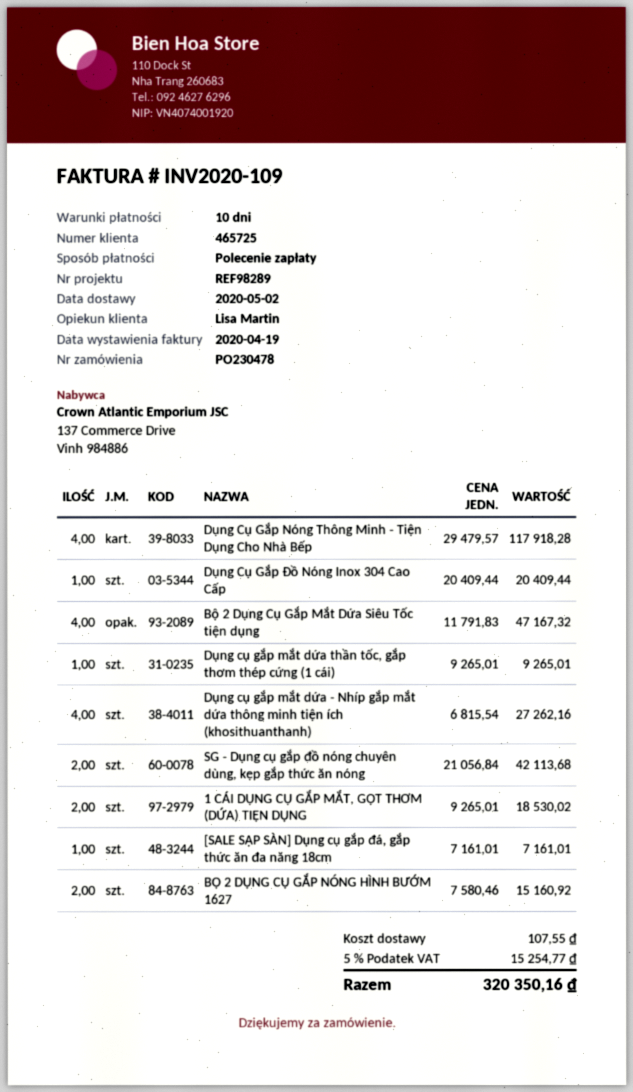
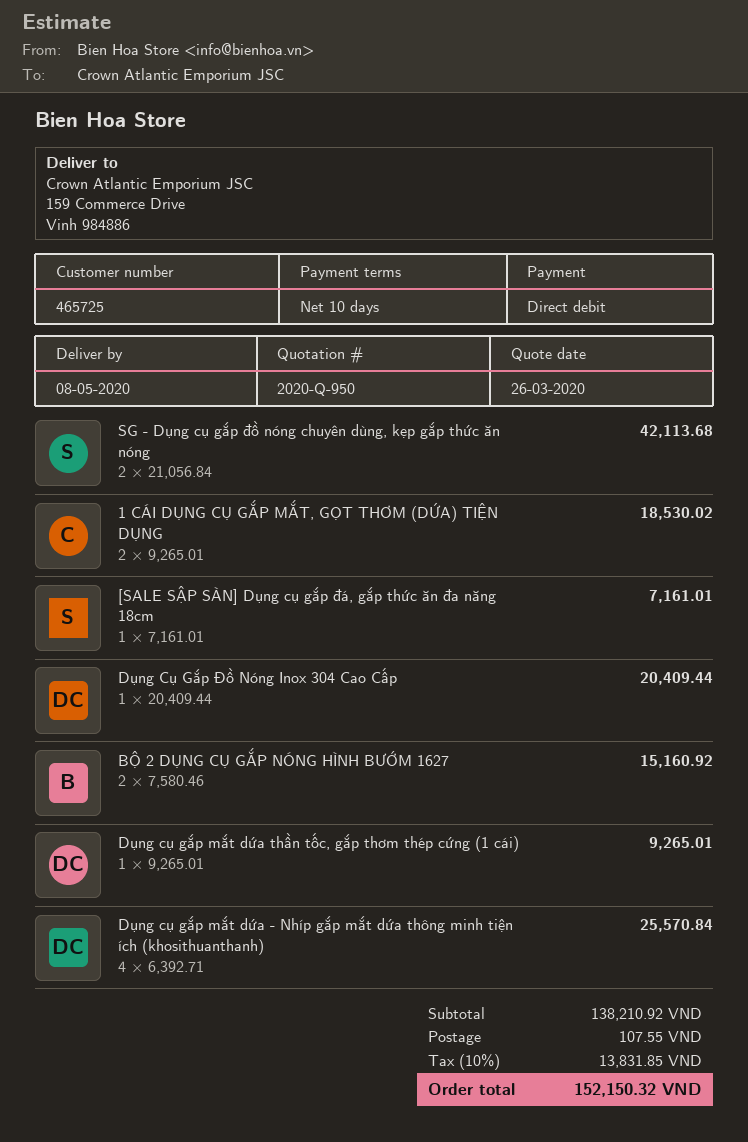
delivery date: 2020-05-02 -> 2020-05-08
Dụng Cụ Gắp Nóng Thông Minh - Tiện Dụng Cho Nhà Bếp: 4 x 29479.57 = 117918.28 -> none
Bộ 2 Dụng Cụ Gắp Mắt Dứa Siêu Tốc tiện dụng: 4 x 11791.83 = 47167.32 -> none
Dụng cụ gắp mắt dứa - Nhíp gắp mắt dứa thông minh tiện ích (khosithuanthanh): 4 x 6815.54 = 27262.16 -> 4 x 6392.71 = 25570.84
tax: 5% = 15254.77 -> 10% = 13831.85
total: 320350.16 -> 152150.32

